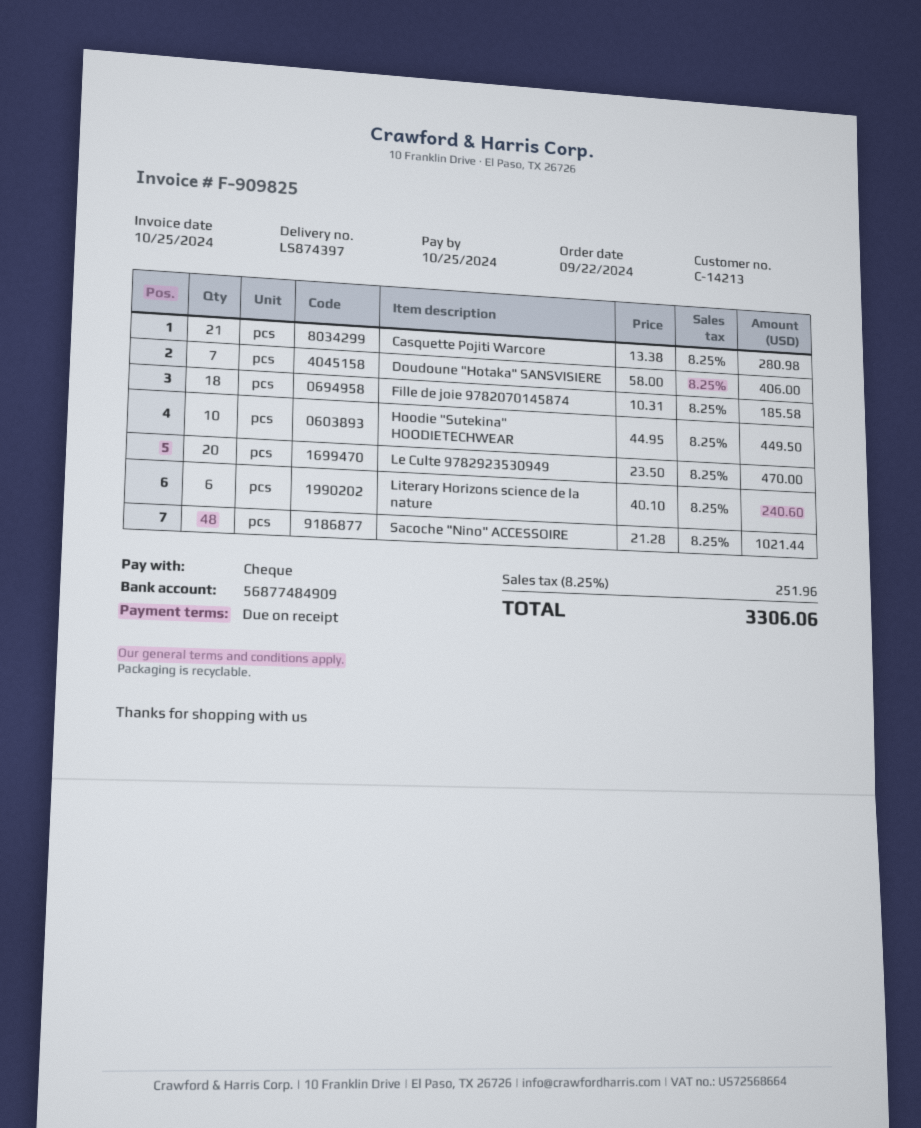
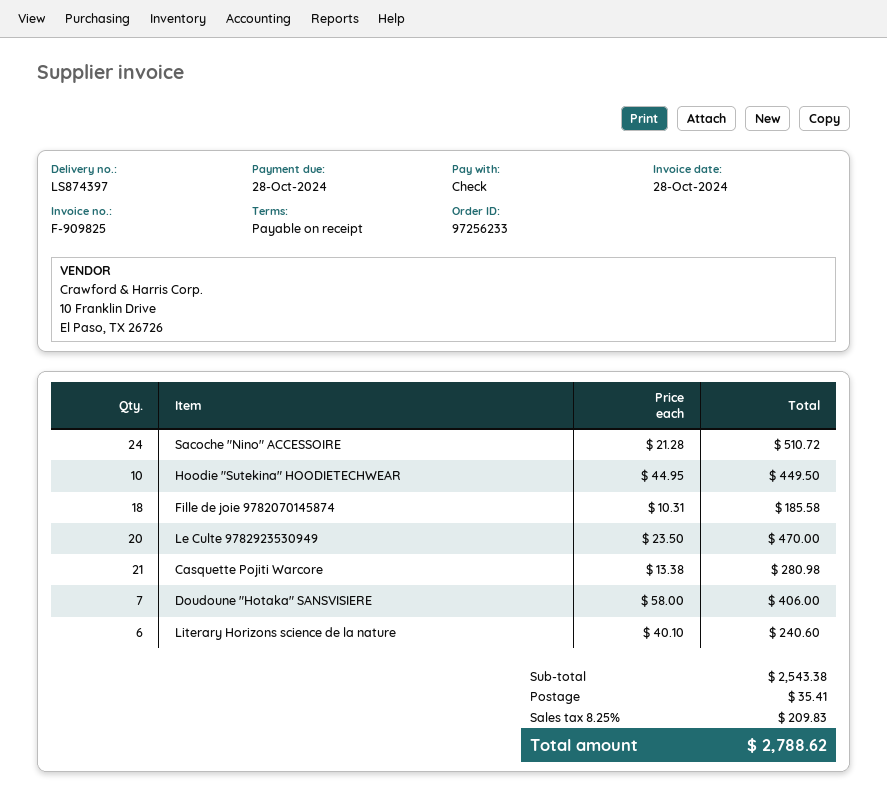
invoice date: 2024-10-25 -> 2024-10-28
due date: 2024-10-25 -> 2024-10-28
Sacoche "Nino" ACCESSOIRE: 48 x 21.28 = 1021.44 -> 24 x 21.28 = 510.72
shipping: none -> 35.41
tax: 8.25% = 251.96 -> 8.25% = 209.83
total: 3306.06 -> 2788.62

